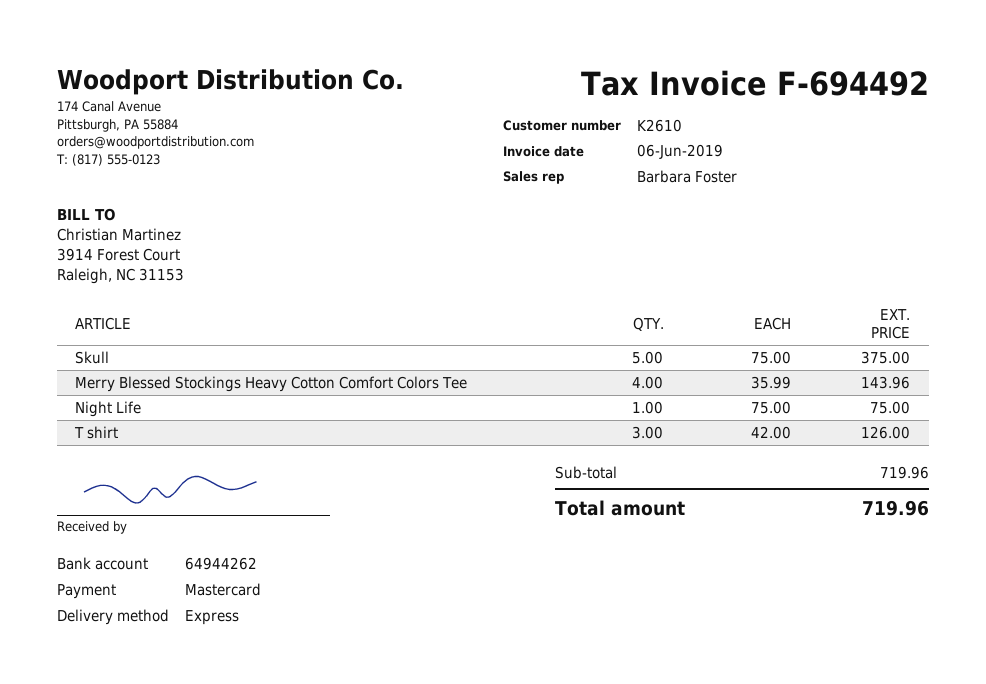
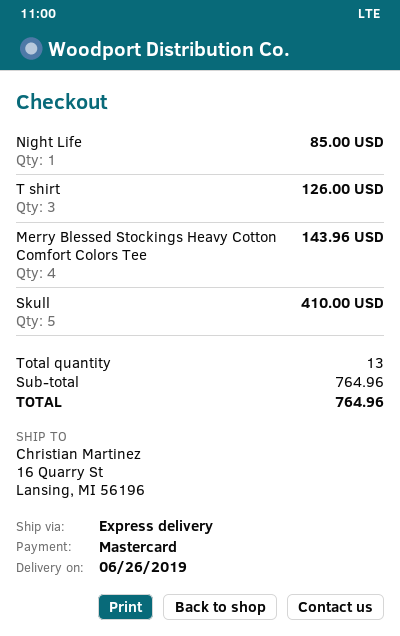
Skull: 5 for 375.00 -> 5 for 410.00
Night Life: 1 for 75.00 -> 1 for 85.00
subtotal: 719.96 -> 764.96
total: 719.96 -> 764.96

